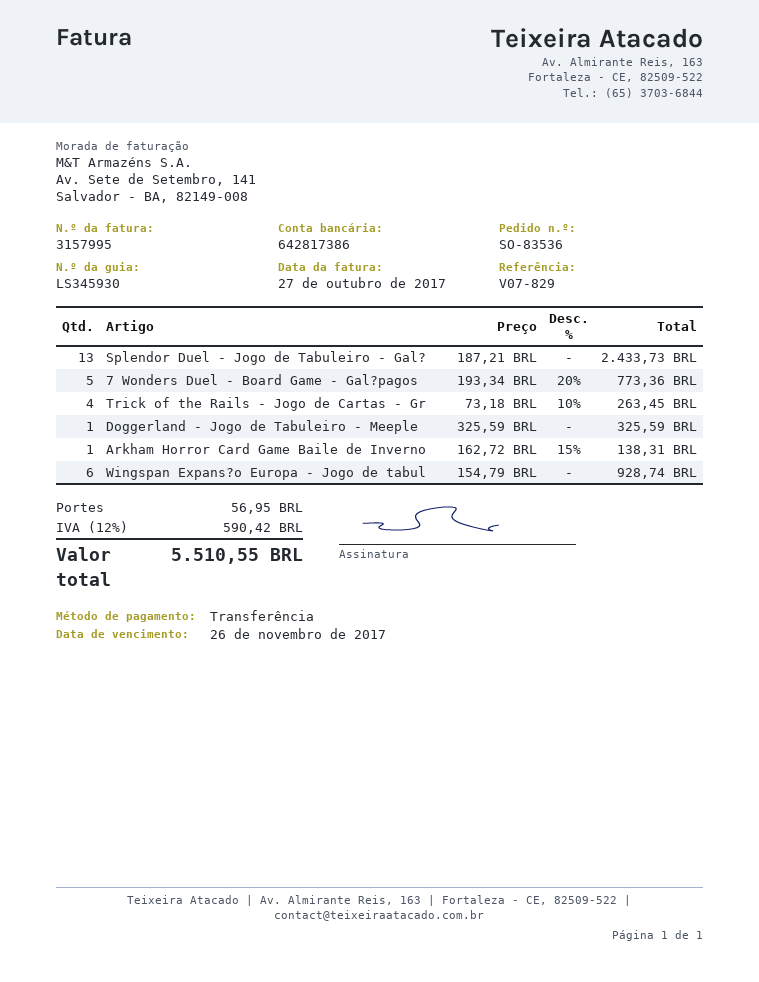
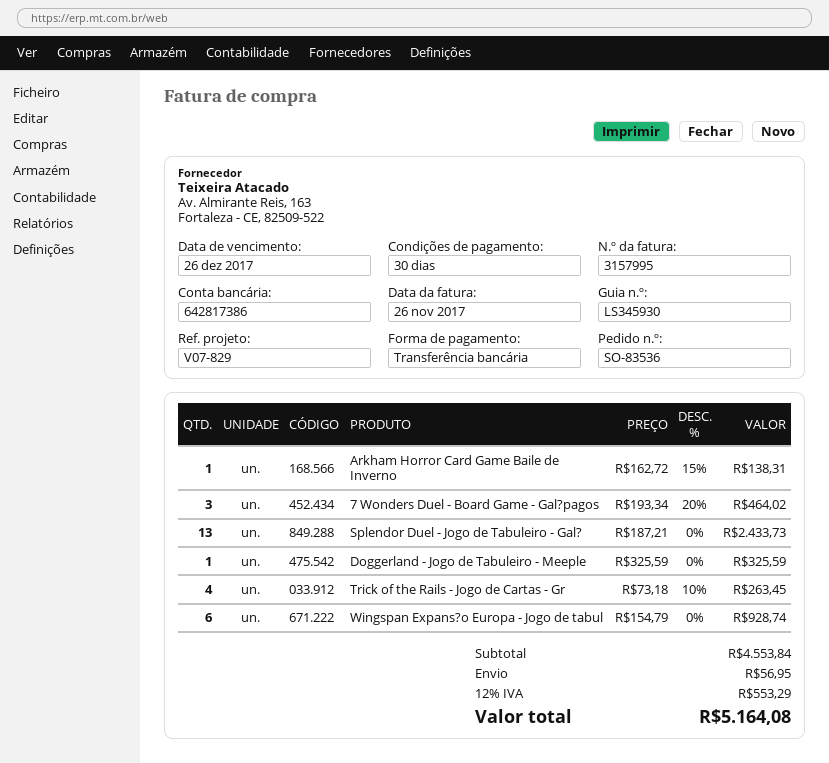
invoice date: 2017-10-27 -> 2017-11-26
due date: 2017-11-26 -> 2017-12-26
7 Wonders Duel - Board Game - Gal?pagos: 5 x 193.34 - 20% = 773.36 -> 3 x 193.34 - 20% = 464.02
tax: 12% = 590.42 -> 12% = 553.29
total: 5510.55 -> 5164.08

